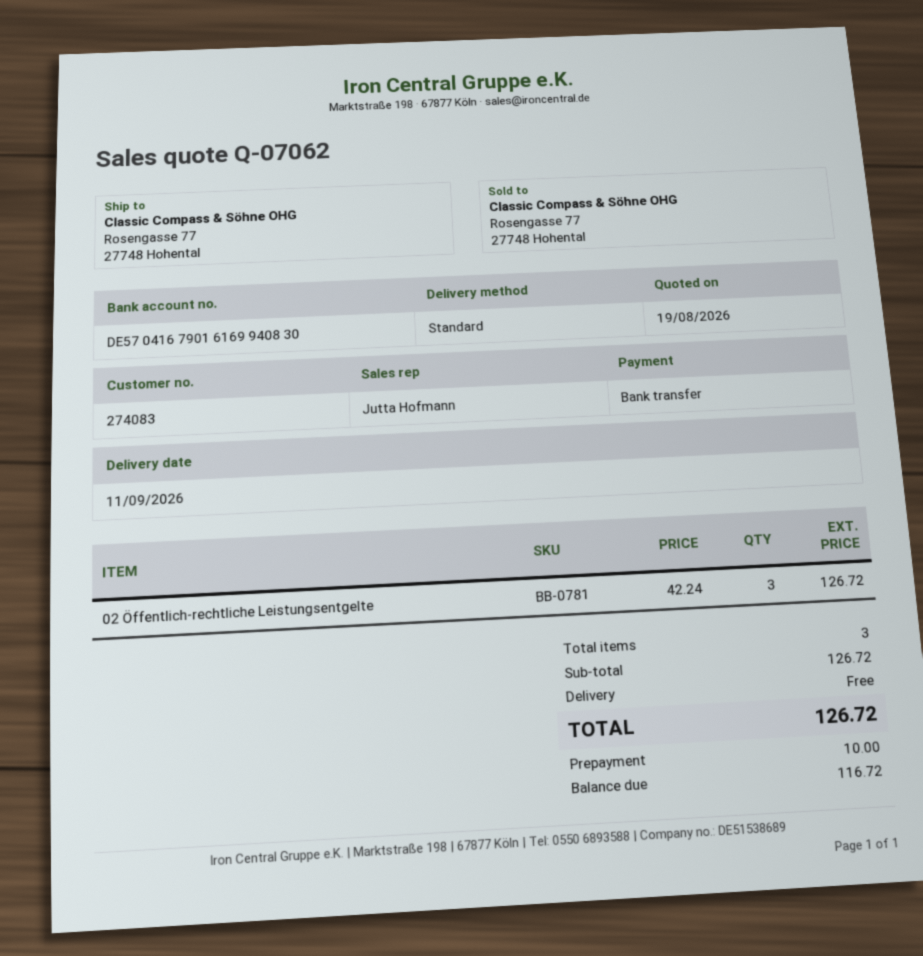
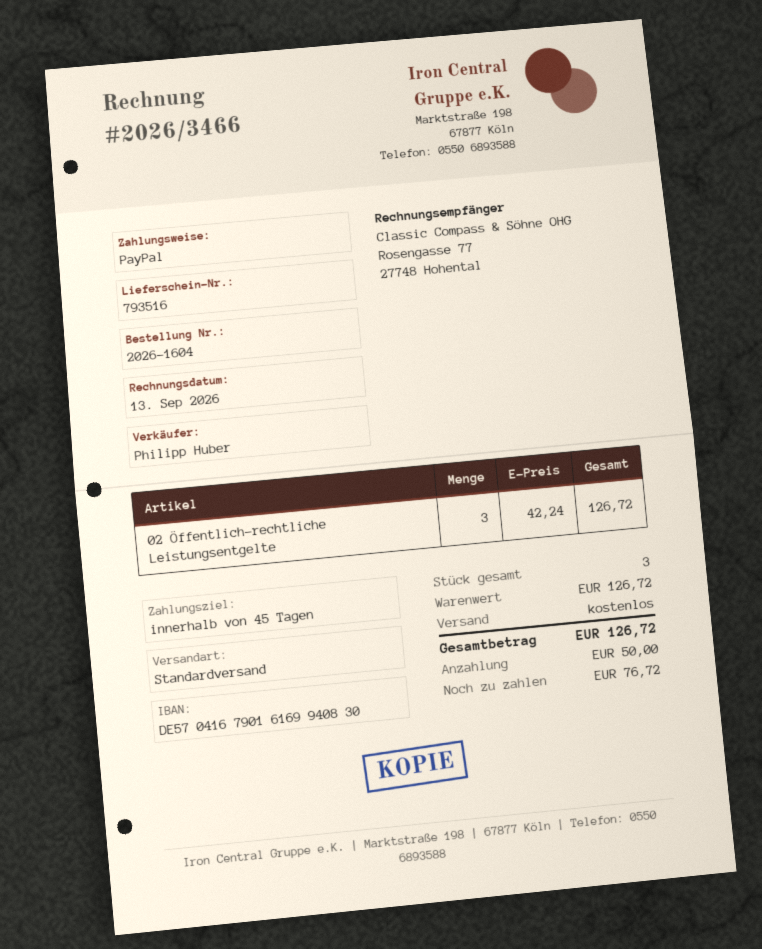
sales rep: Jutta Hofmann -> Philipp Huber
payment method: bank transfer -> PayPal
deposit: 10.00 -> 50.00
balance: 116.72 -> 76.72

